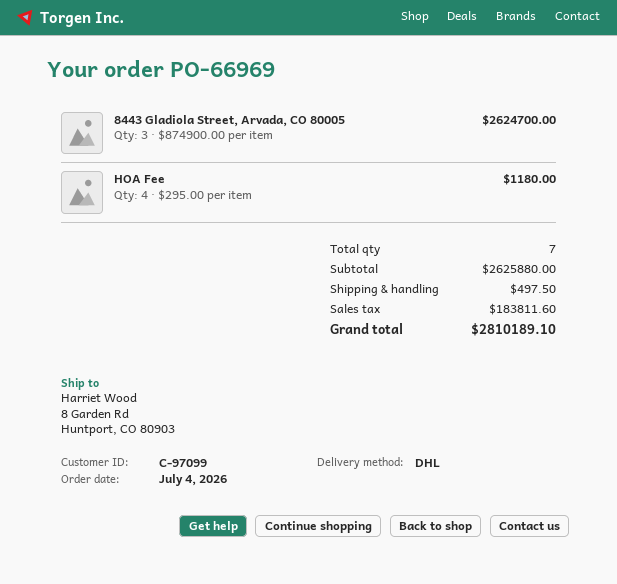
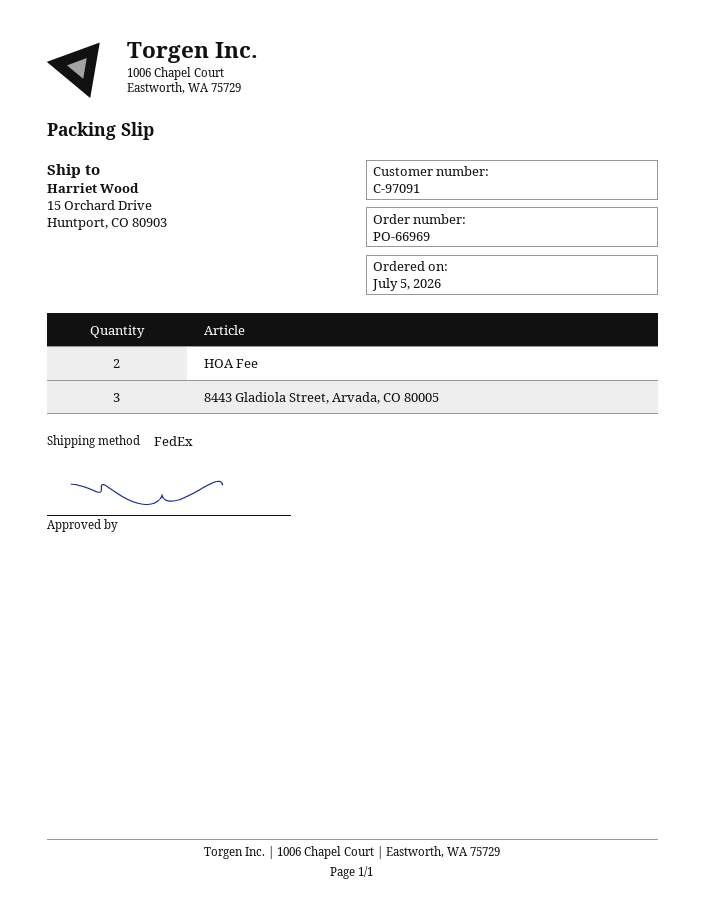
order date: 2026-07-04 -> 2026-07-05
customer number: C-97099 -> C-97091
shipping method: DHL -> FedEx
ship to: 8 Garden Rd, Huntport, CO 80903 -> 15 Orchard Drive, Huntport, CO 80903
HOA Fee: 4 -> 2

